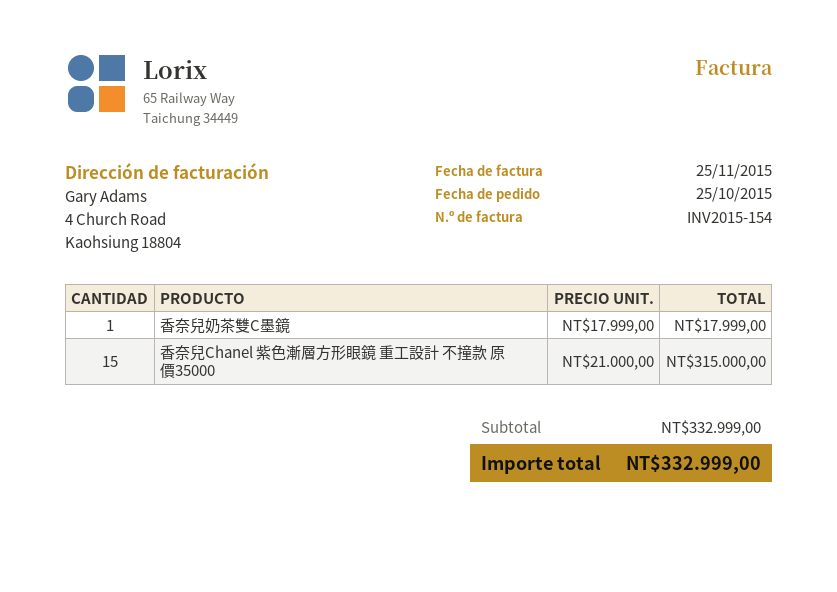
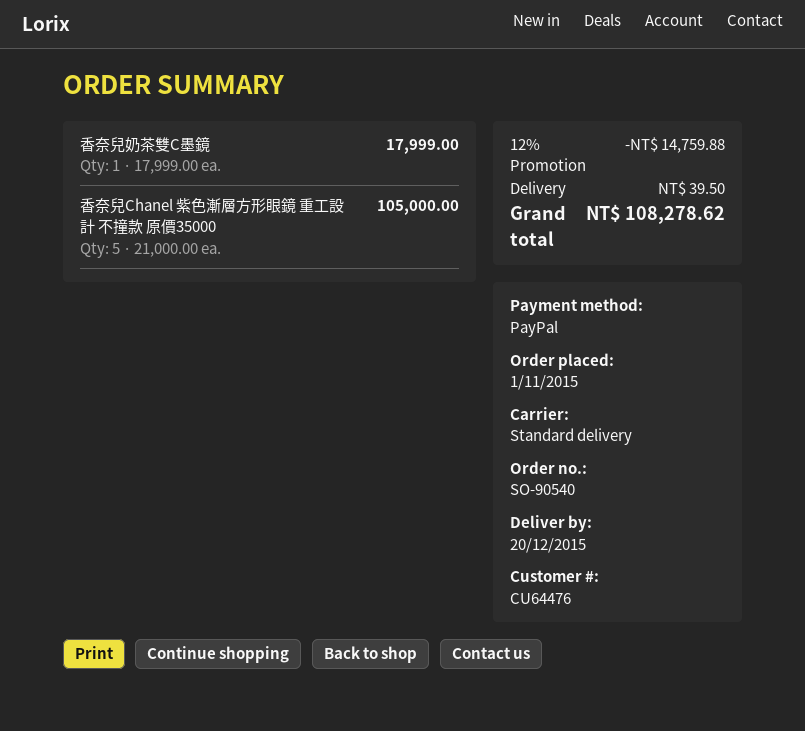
order date: 2015-10-25 -> 2015-11-01
香奈兒Chanel 紫色漸層方形眼鏡 重工設計 不撞款 原價35000: 15 x 21000.00 = 315000.00 -> 5 x 21000.00 = 105000.00
discount: none -> 12% = 14759.88
shipping: none -> 39.50
total: 332999.00 -> 108278.62

